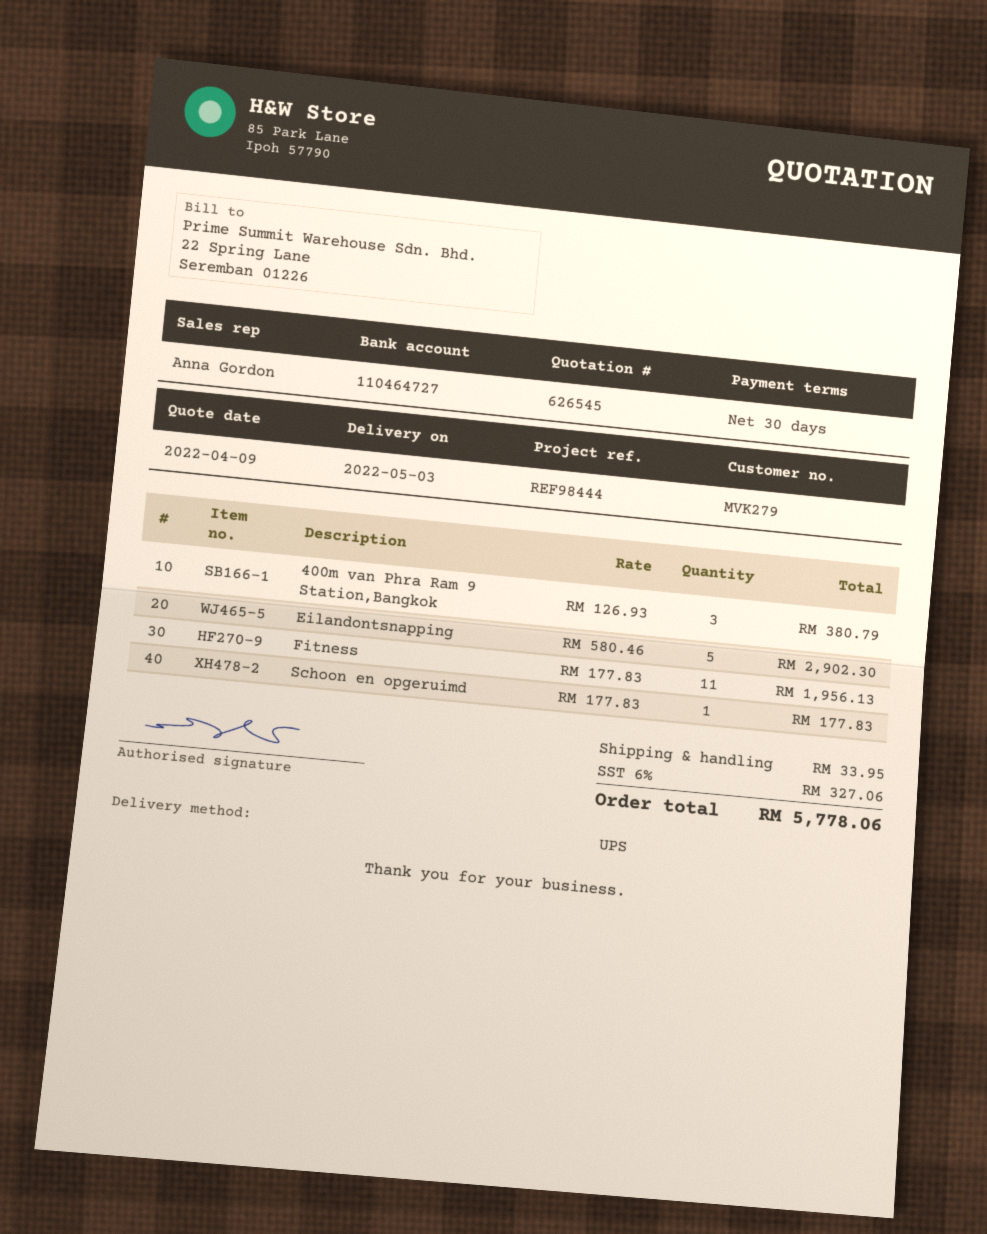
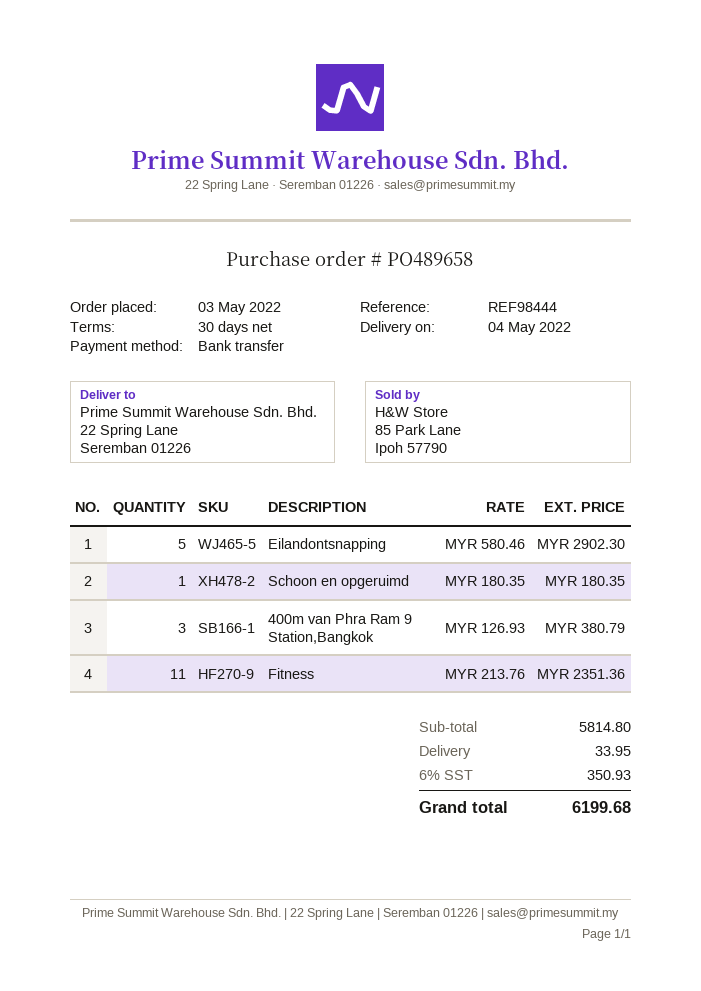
delivery date: 2022-05-03 -> 2022-05-04
Fitness: 11 x 177.83 = 1956.13 -> 11 x 213.76 = 2351.36
Schoon en opgeruimd: 1 x 177.83 = 177.83 -> 1 x 180.35 = 180.35
tax: 6% = 327.06 -> 6% = 350.93
total: 5778.06 -> 6199.68

